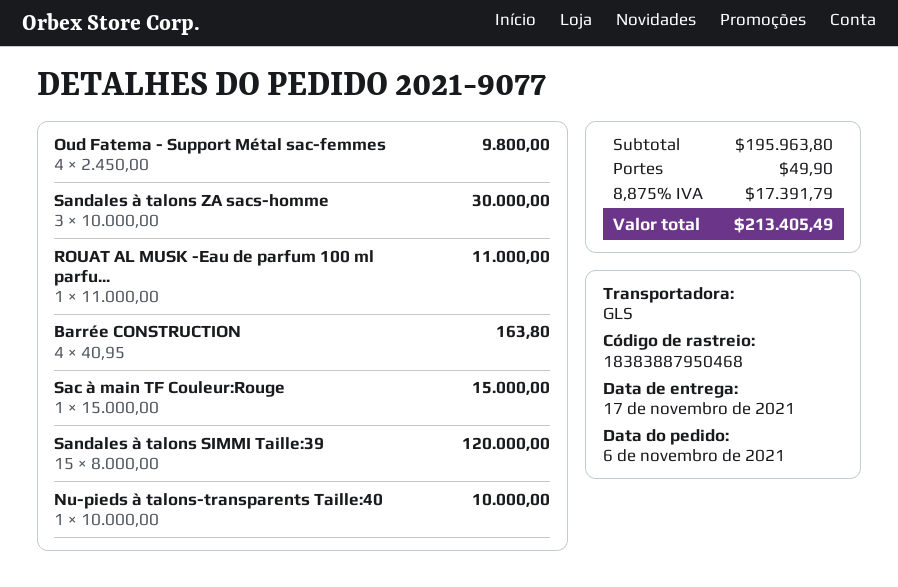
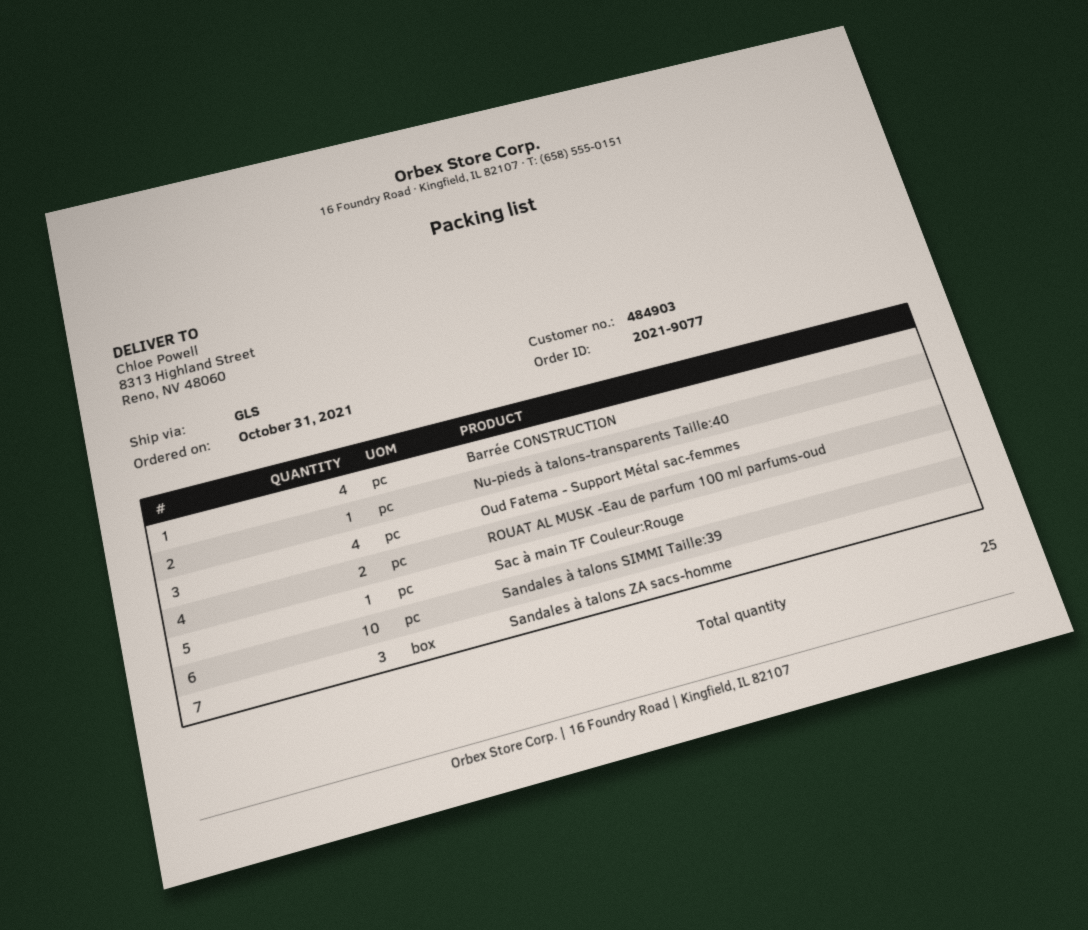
order date: 2021-11-06 -> 2021-10-31
ROUAT AL MUSK -Eau de parfum 100 ml parfu...: 1 -> 2
Sandales à talons SIMMI Taille:39: 15 -> 10

